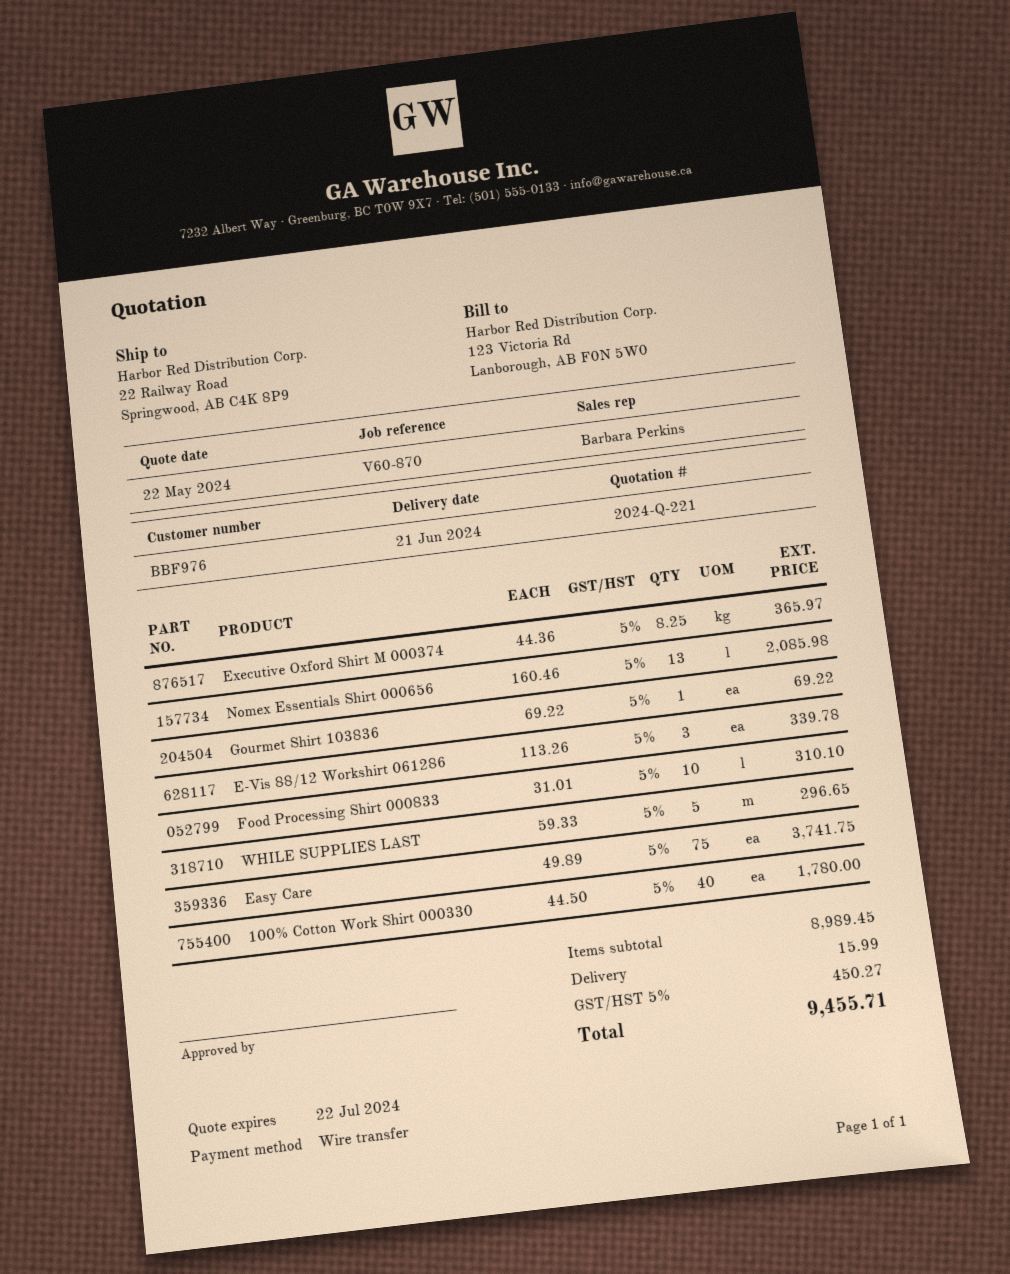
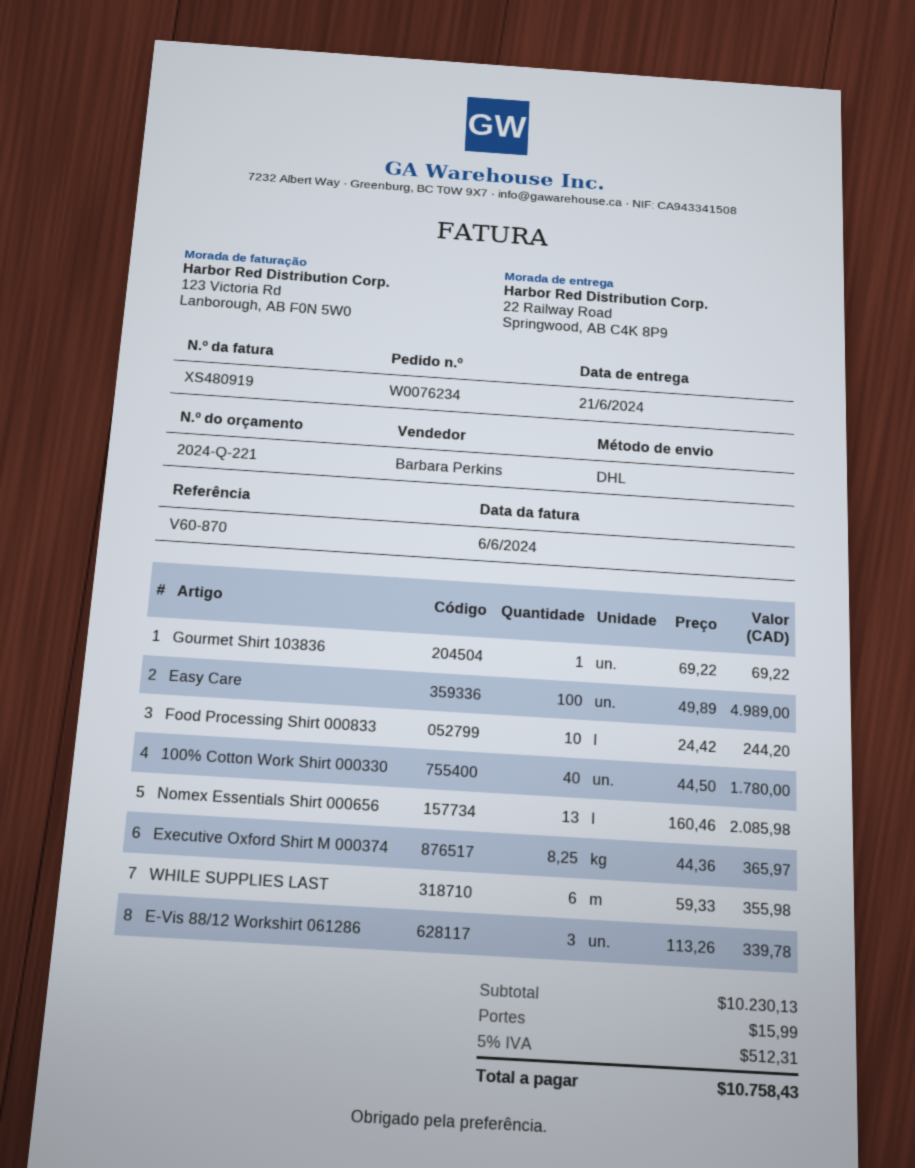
Food Processing Shirt 000833: 10 x 31.01 = 310.10 -> 10 x 24.42 = 244.20
WHILE SUPPLIES LAST: 5 x 59.33 = 296.65 -> 6 x 59.33 = 355.98
Easy Care: 75 x 49.89 = 3741.75 -> 100 x 49.89 = 4989.00
subtotal: 8989.45 -> 10230.13
tax: 5% = 450.27 -> 5% = 512.31
total: 9455.71 -> 10758.43

